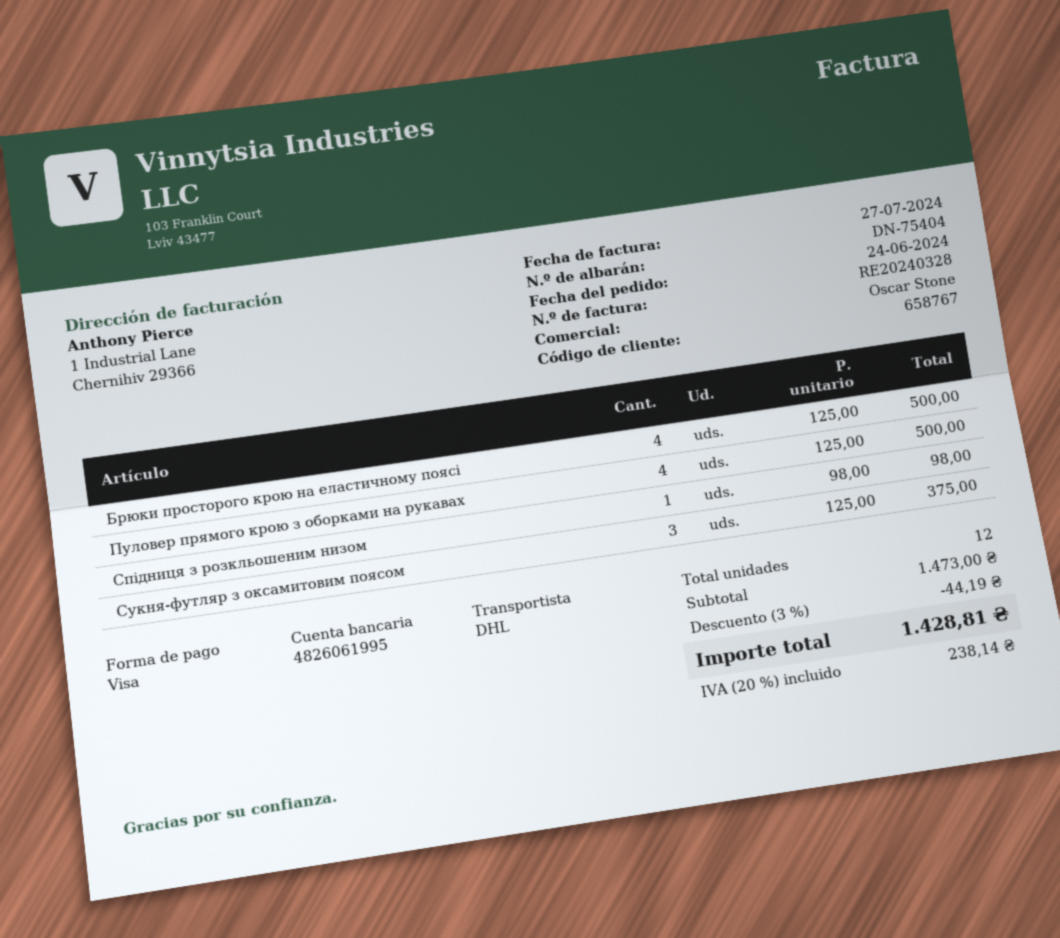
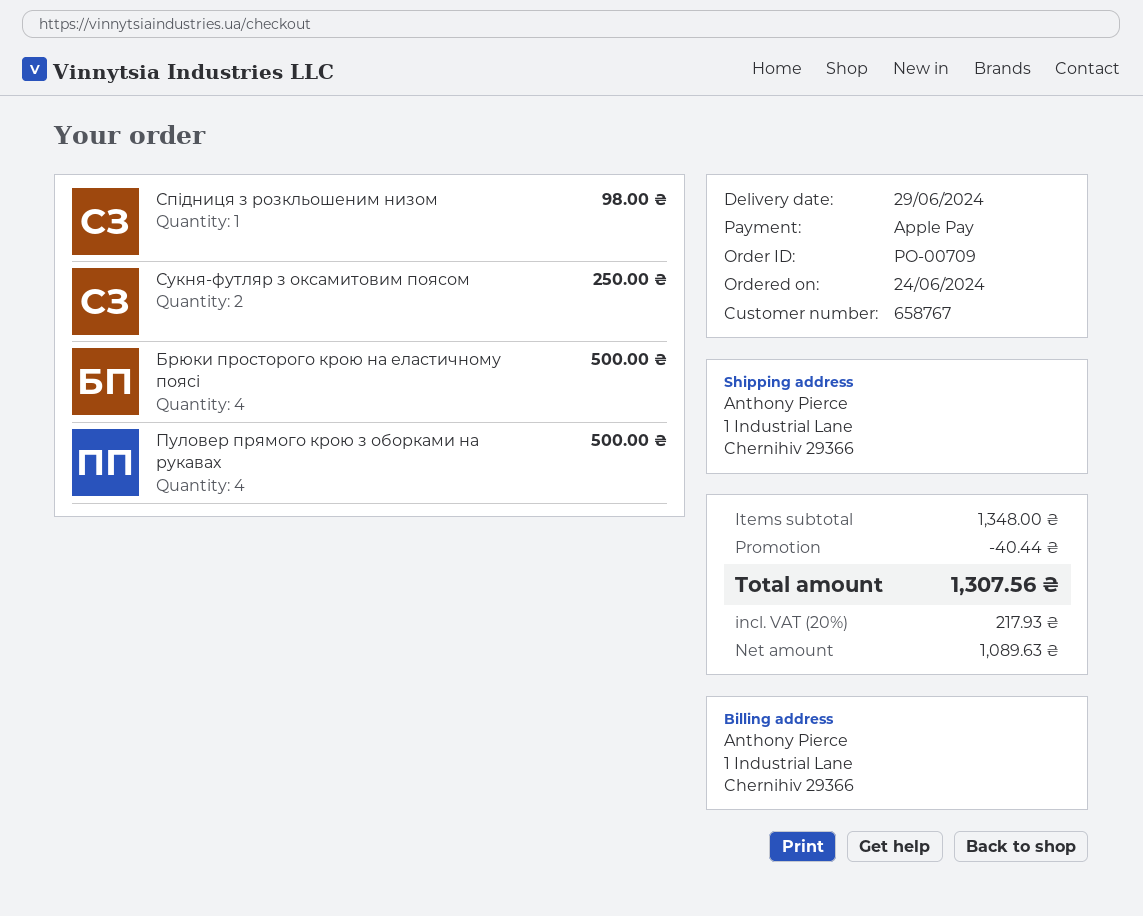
payment method: Visa -> Apple Pay
Сукня-футляр з оксамитовим поясом: 3 for 375.00 -> 2 for 250.00
subtotal: 1473.00 -> 1348.00
discount: 44.19 -> 40.44
tax: 20% = 238.14 -> 20% = 217.93
total: 1428.81 -> 1307.56

